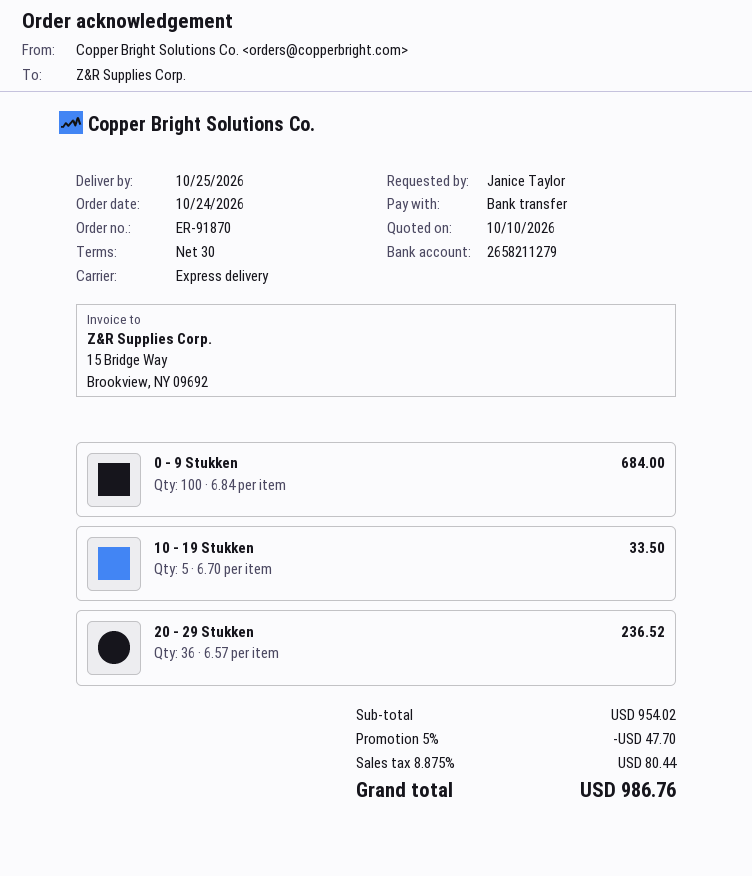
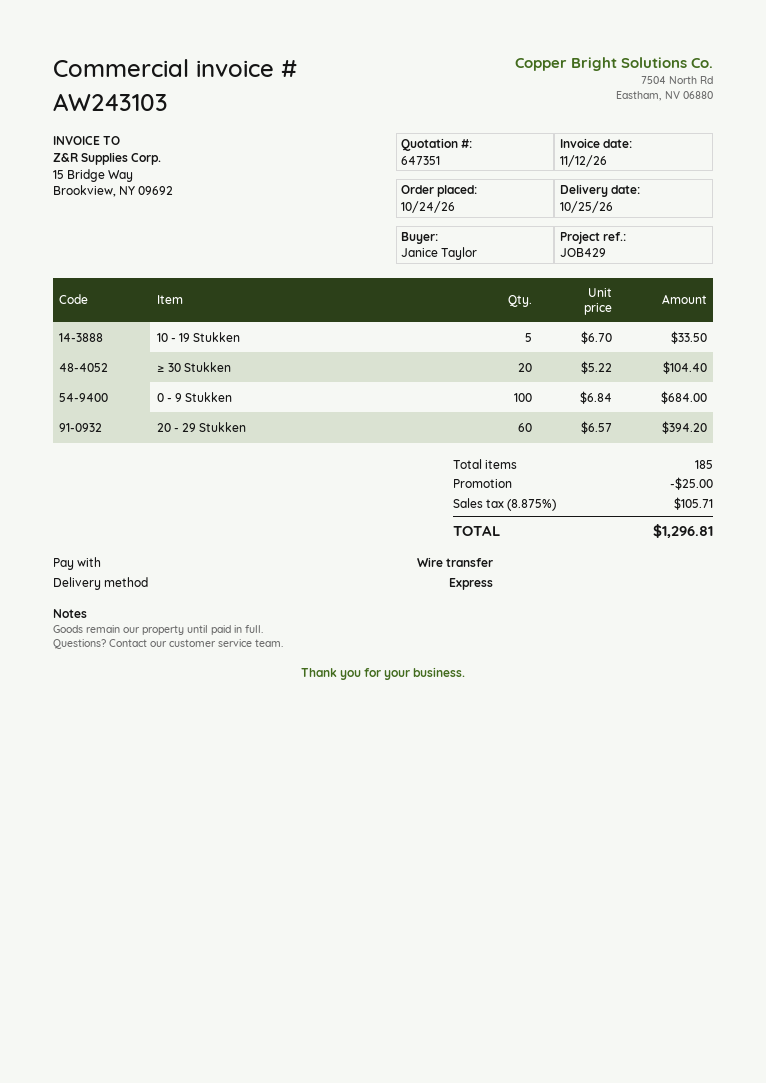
20 - 29 Stukken: 36 x 6.57 = 236.52 -> 60 x 6.57 = 394.20
≥ 30 Stukken: none -> 20 x 5.22 = 104.40
discount: 47.70 -> 25.00
tax: 8.875% = 80.44 -> 8.875% = 105.71
total: 986.76 -> 1296.81

